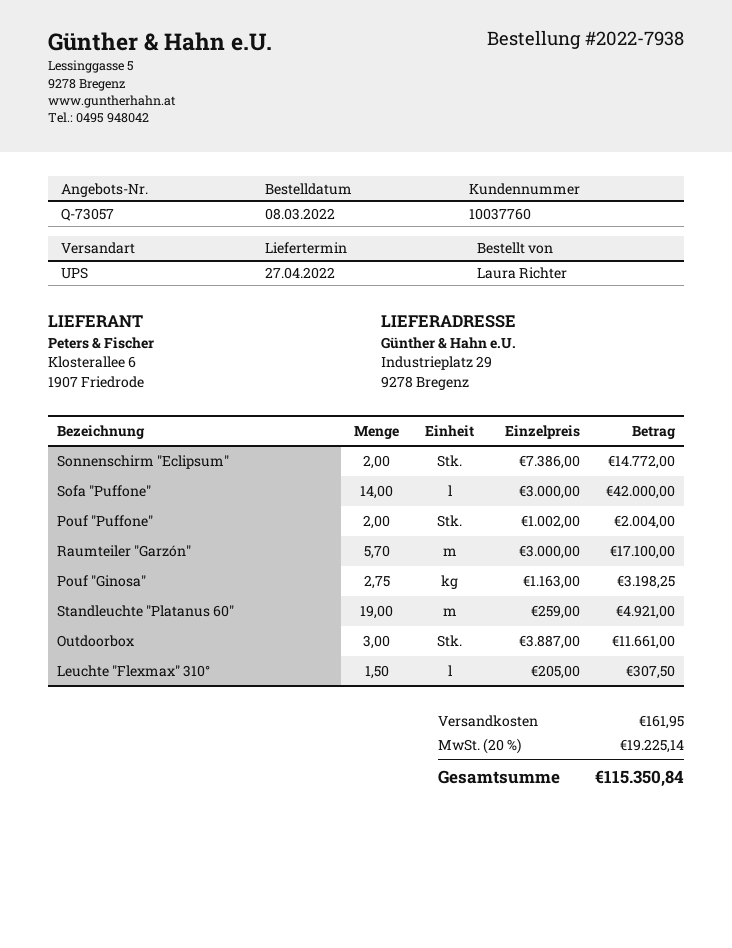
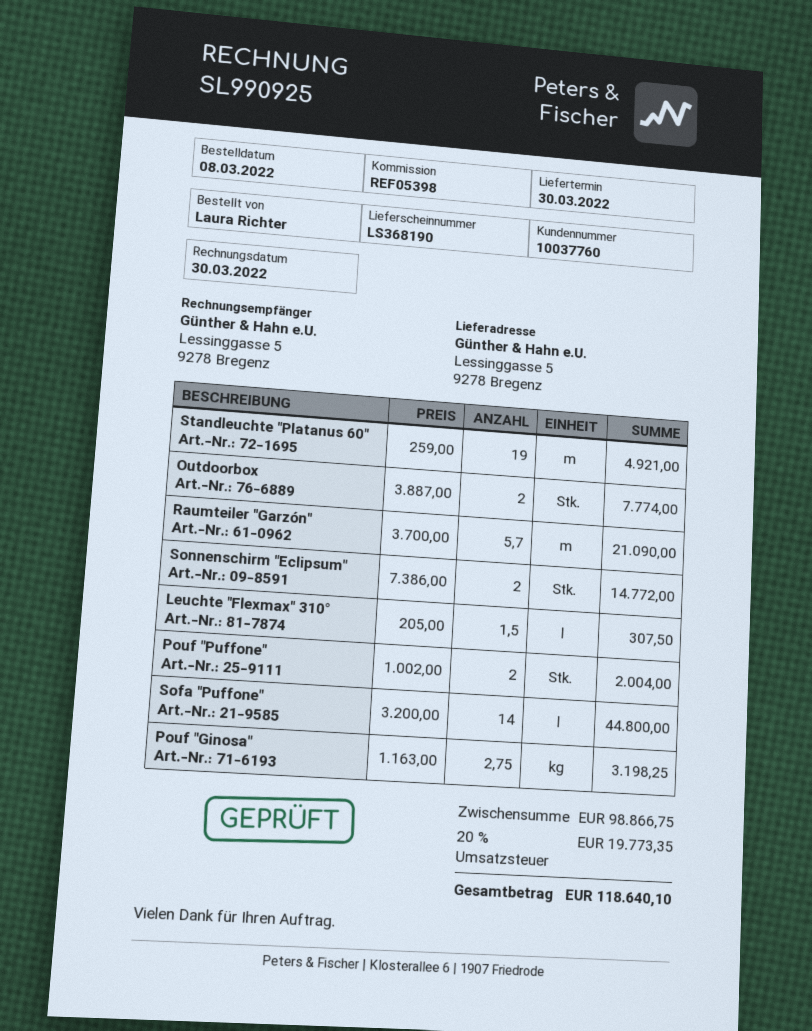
delivery date: 2022-04-27 -> 2022-03-30
ship to: Industrieplatz 29, 9278 Bregenz -> Lessinggasse 5, 9278 Bregenz
Sofa "Puffone": 14 x 3000.00 = 42000.00 -> 14 x 3200.00 = 44800.00
Raumteiler "Garzón": 5.7 x 3000.00 = 17100.00 -> 5.7 x 3700.00 = 21090.00
Outdoorbox: 3 x 3887.00 = 11661.00 -> 2 x 3887.00 = 7774.00
shipping: 161.95 -> none
tax: 20% = 19225.14 -> 20% = 19773.35
total: 115350.84 -> 118640.10

